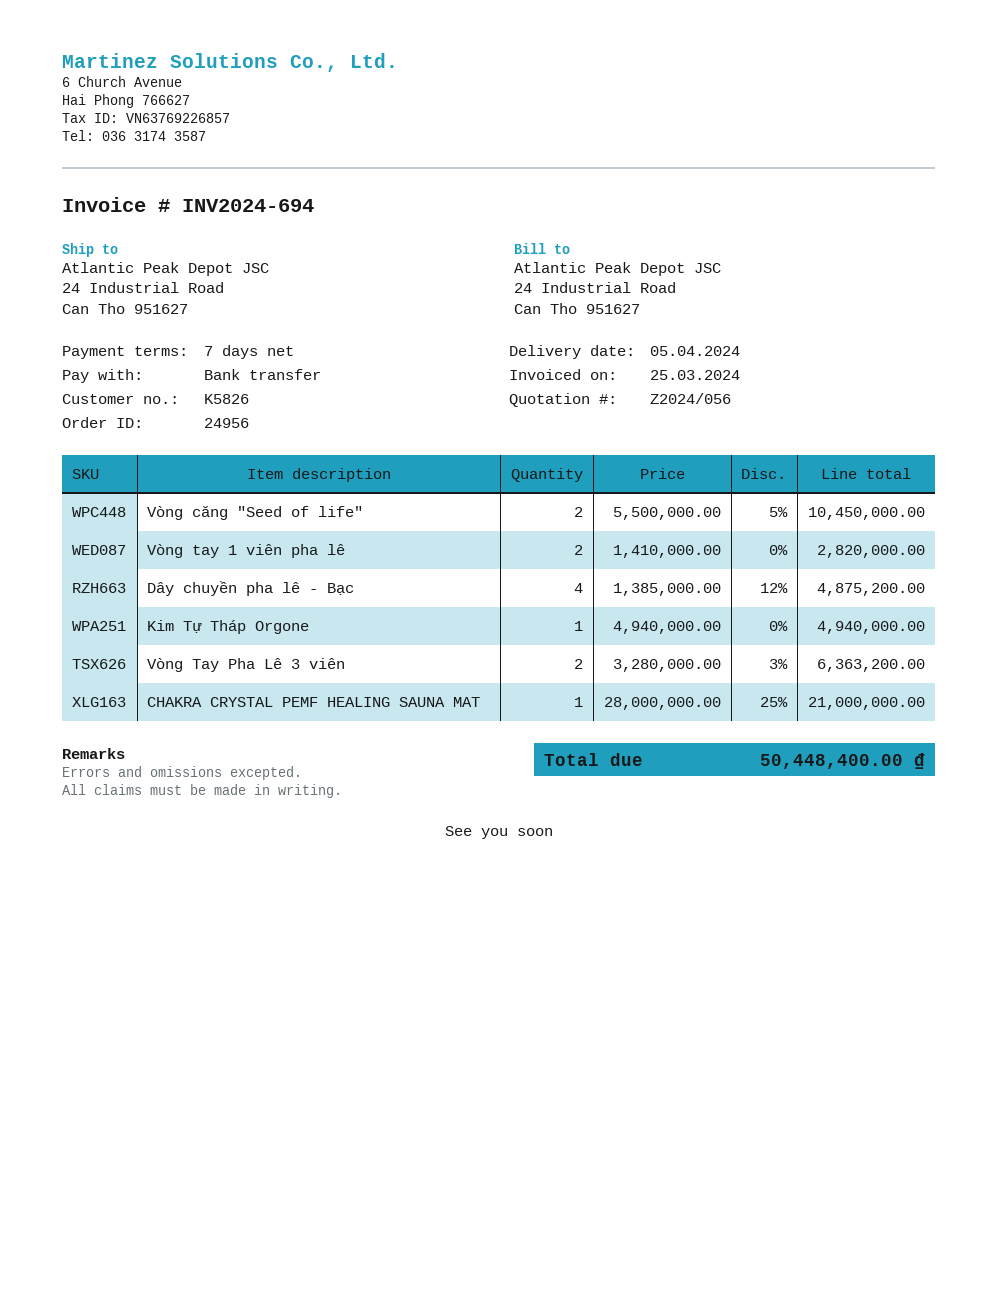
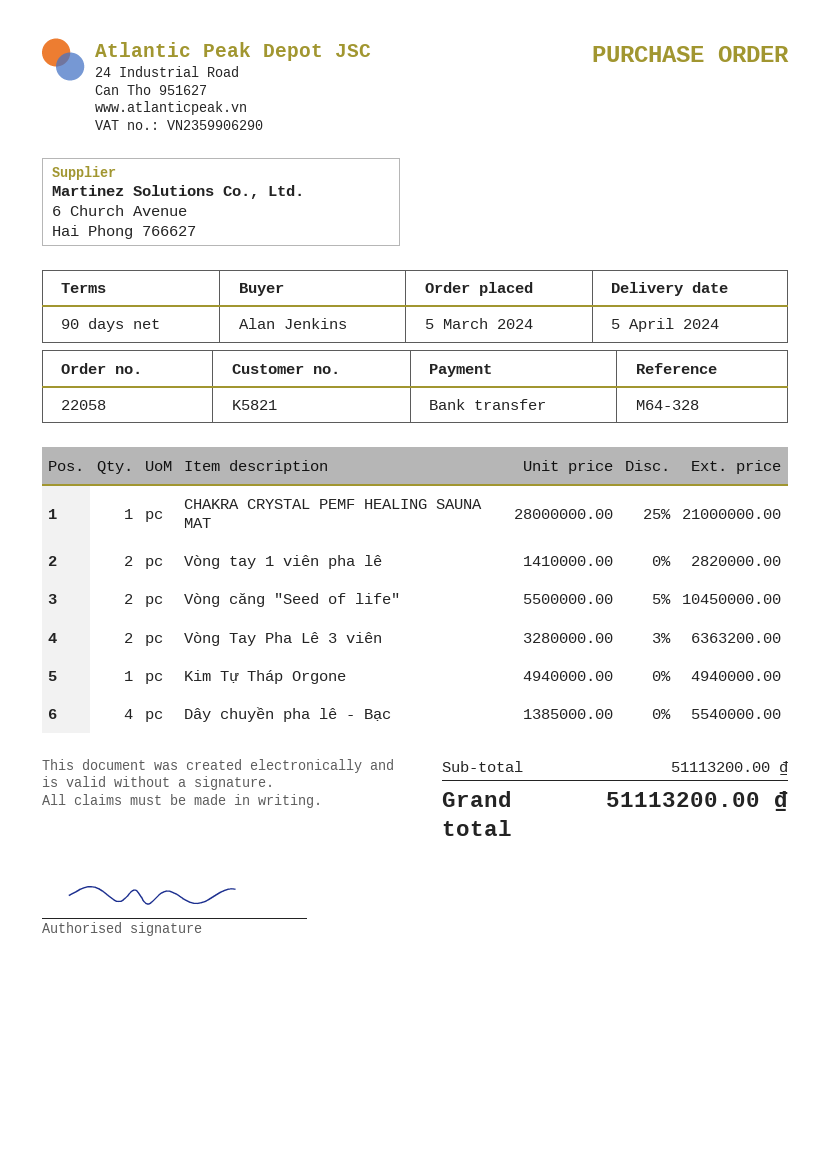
order number: 24956 -> 22058
payment terms: 7 days -> 90 days
customer number: K5826 -> K5821
Dây chuyền pha lê - Bạc: 4 x 1385000.00 - 12% = 4875200.00 -> 4 x 1385000.00 = 5540000.00
total: 50448400.00 -> 51113200.00

